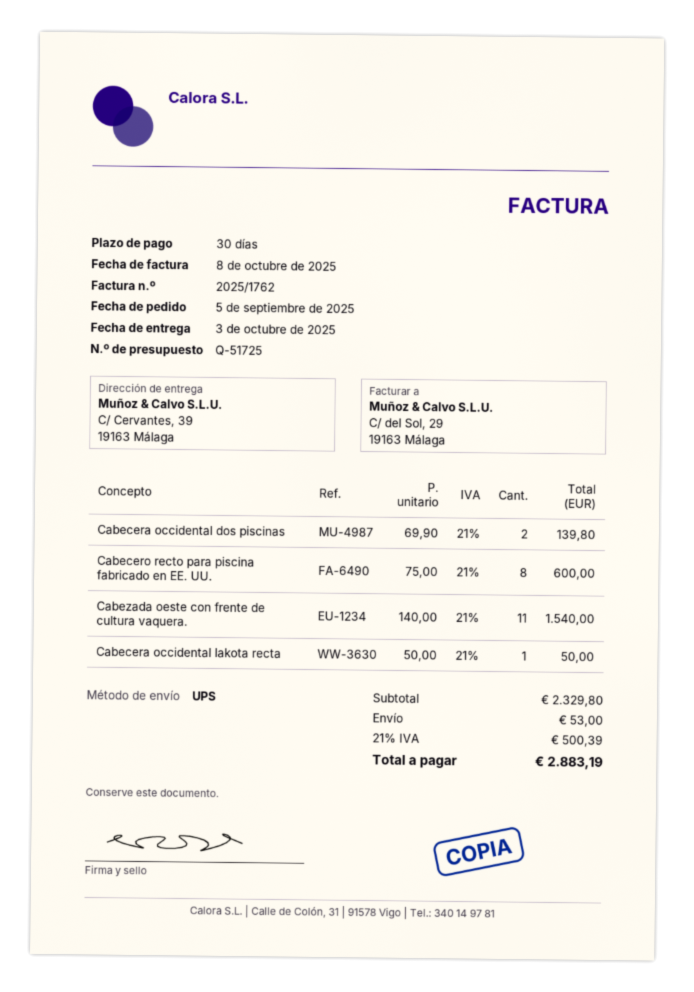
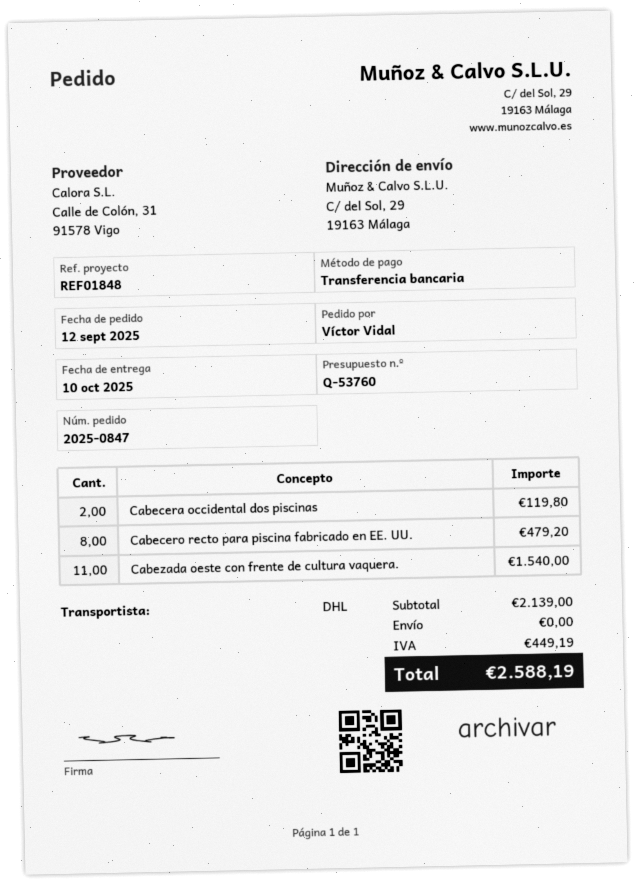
quote number: Q-51725 -> Q-53760
order date: 2025-09-05 -> 2025-09-12
delivery date: 2025-10-03 -> 2025-10-10
shipping method: UPS -> DHL
ship to: C/ Cervantes, 39, 19163 Málaga -> C/ del Sol, 29, 19163 Málaga
Cabecera occidental dos piscinas: 2 for 139.80 -> 2 for 119.80
Cabecero recto para piscina fabricado en EE. UU.: 8 for 600.00 -> 8 for 479.20
Cabecera occidental lakota recta: 1 for 50.00 -> none
subtotal: 2329.80 -> 2139.00
shipping: 53.00 -> 0.00
tax: 500.39 -> 449.19
total: 2883.19 -> 2588.19

